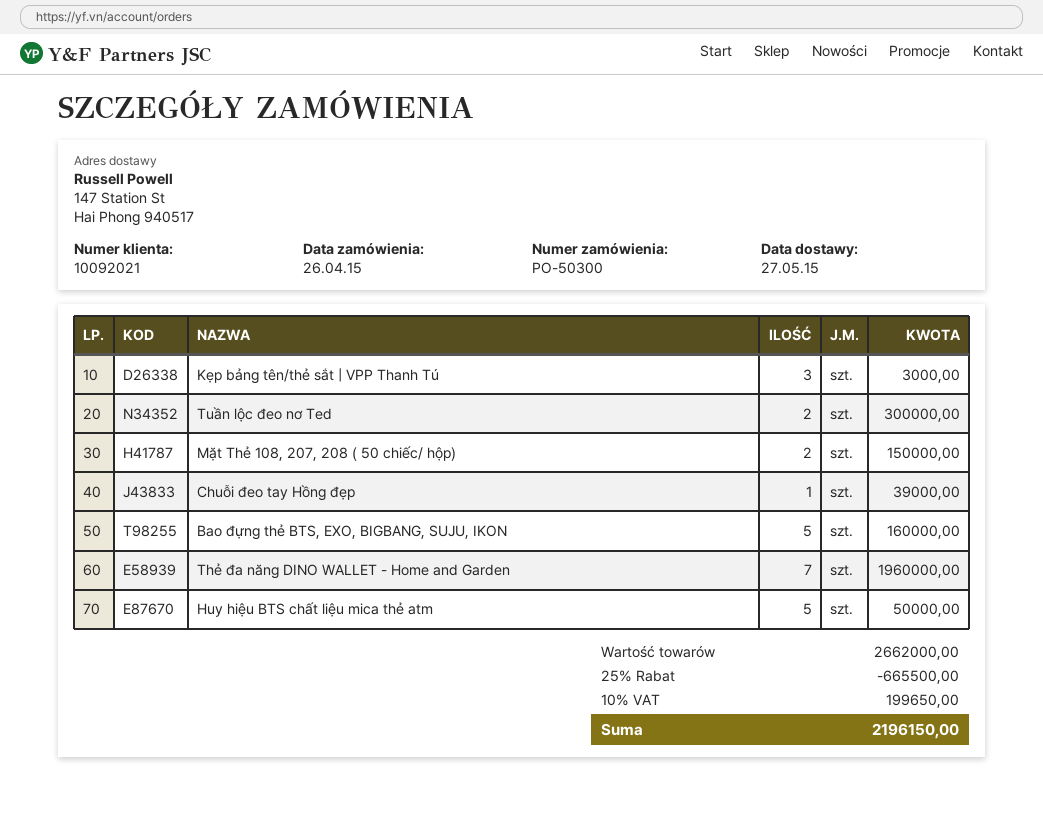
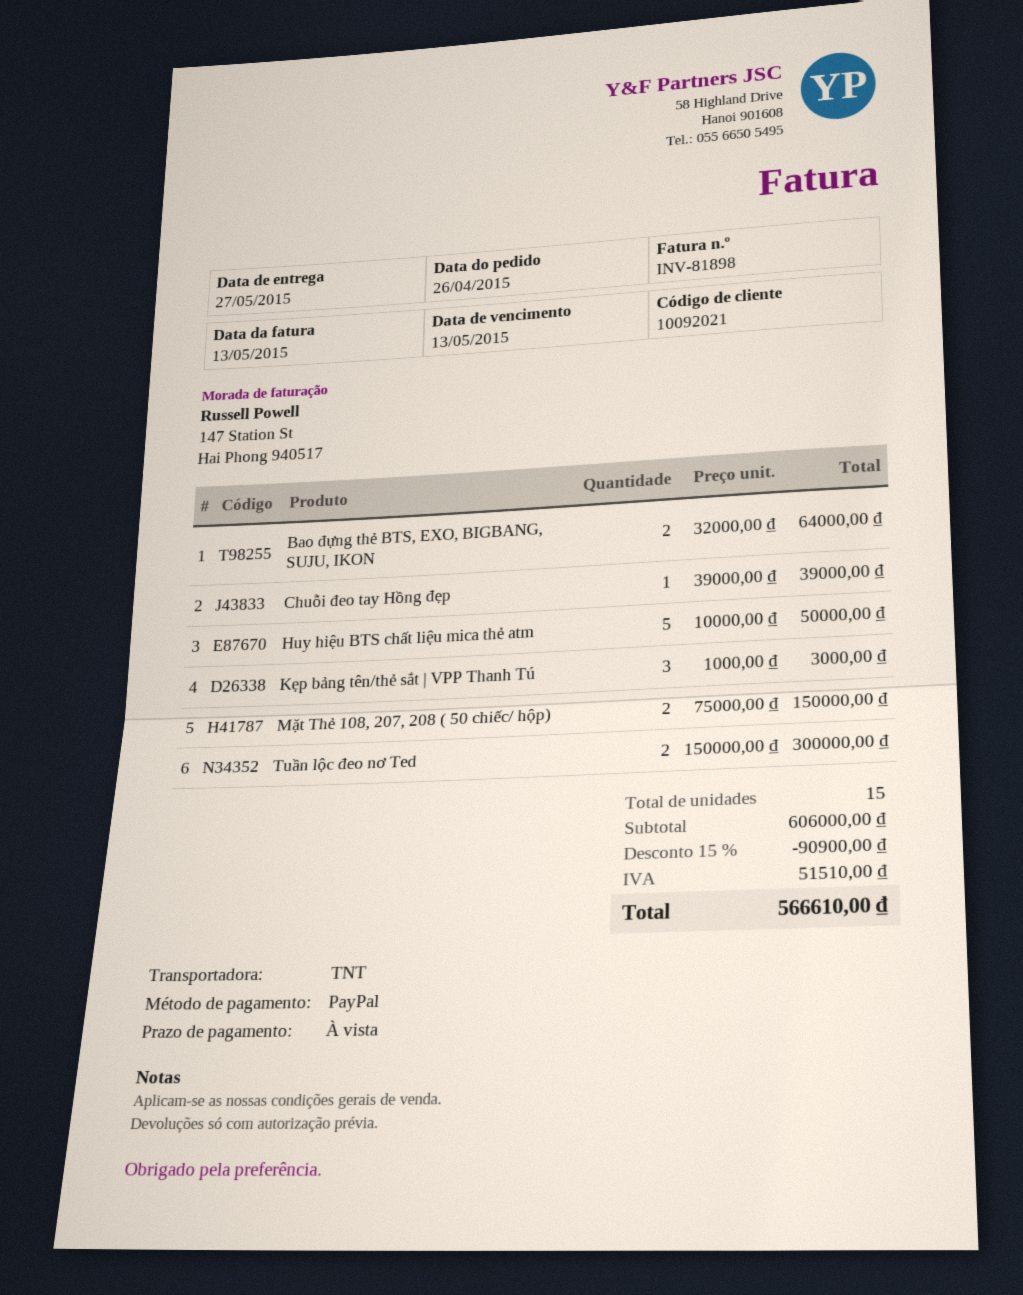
Bao đựng thẻ BTS, EXO, BIGBANG, SUJU, IKON: 5 for 160000.00 -> 2 for 64000.00
Thẻ đa năng DINO WALLET - Home and Garden: 7 for 1960000.00 -> none
subtotal: 2662000.00 -> 606000.00
discount: 25% = 665500.00 -> 15% = 90900.00
tax: 199650.00 -> 51510.00
total: 2196150.00 -> 566610.00

